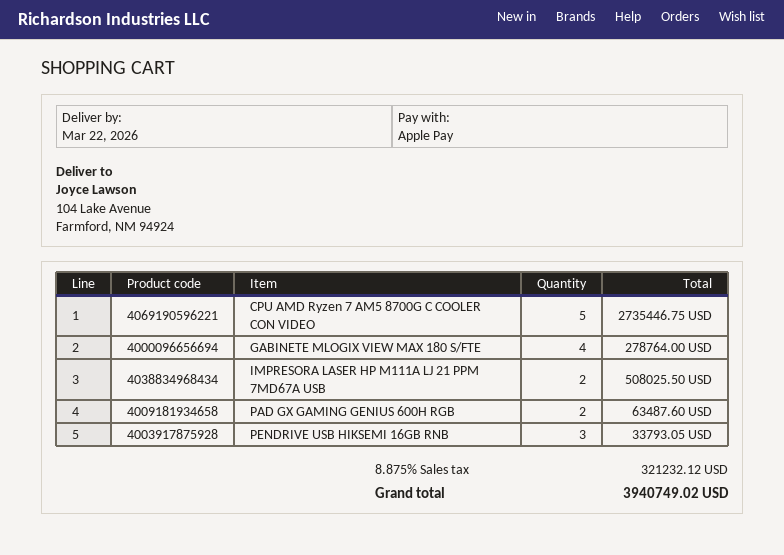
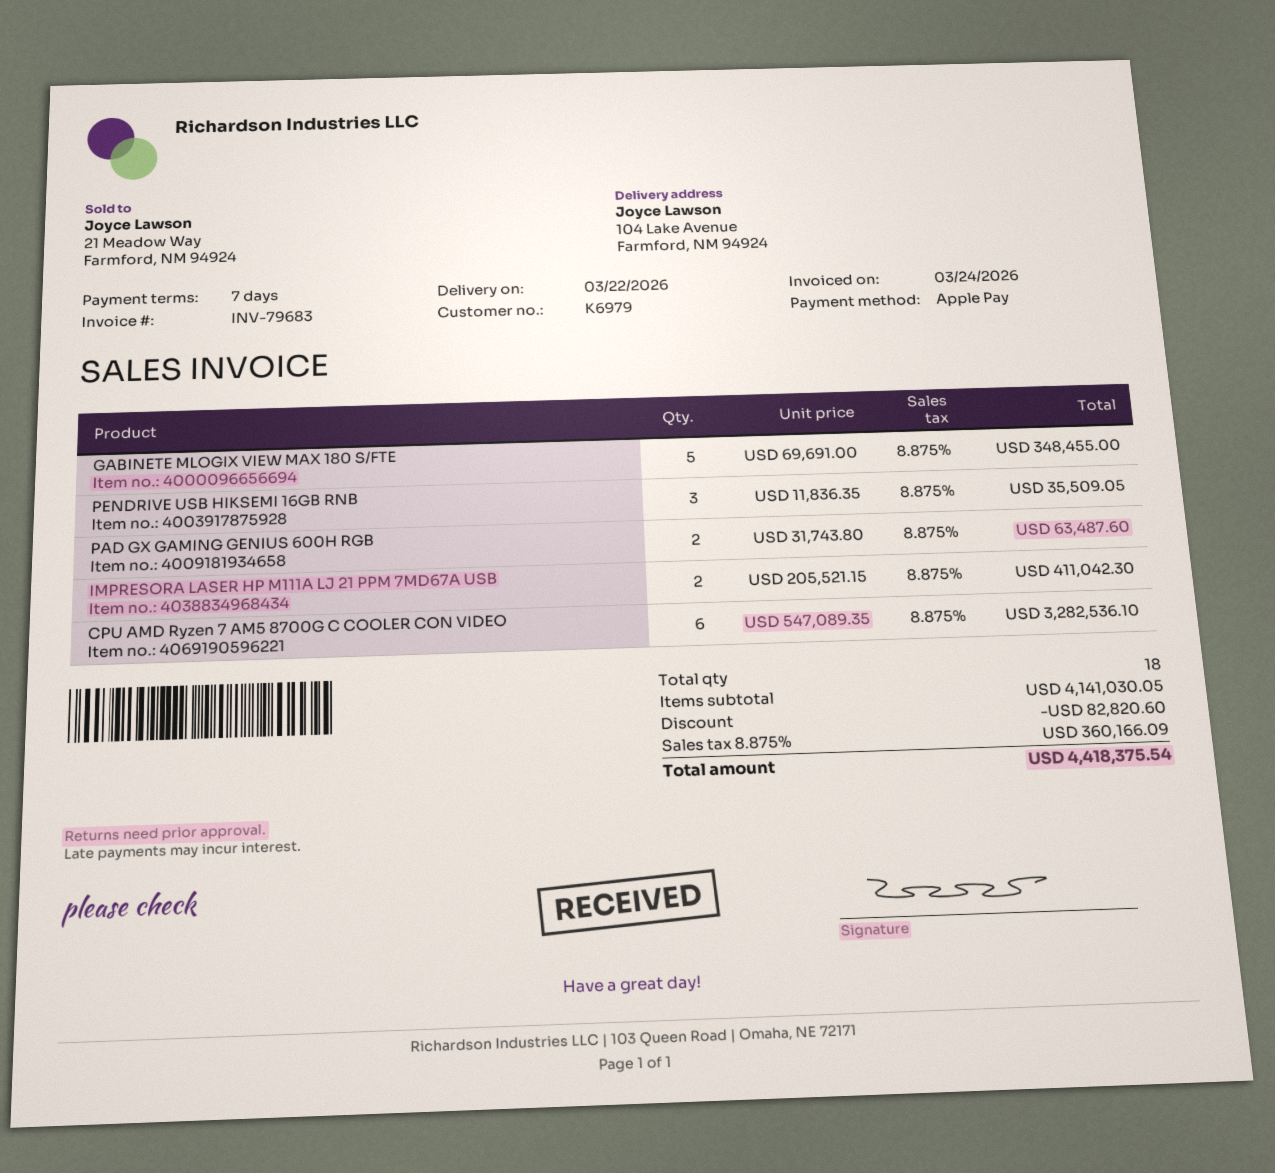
CPU AMD Ryzen 7 AM5 8700G C COOLER CON VIDEO: 5 for 2735446.75 -> 6 for 3282536.10
GABINETE MLOGIX VIEW MAX 180 S/FTE: 4 for 278764.00 -> 5 for 348455.00
IMPRESORA LASER HP M111A LJ 21 PPM 7MD67A USB: 2 for 508025.50 -> 2 for 411042.30
PENDRIVE USB HIKSEMI 16GB RNB: 3 for 33793.05 -> 3 for 35509.05
discount: none -> 82820.60
tax: 8.875% = 321232.12 -> 8.875% = 360166.09
total: 3940749.02 -> 4418375.54

